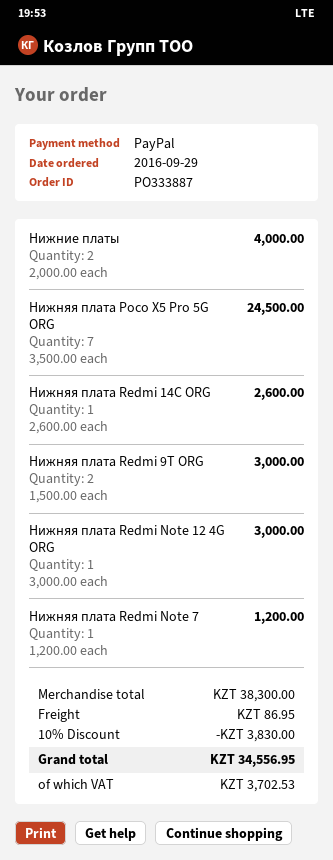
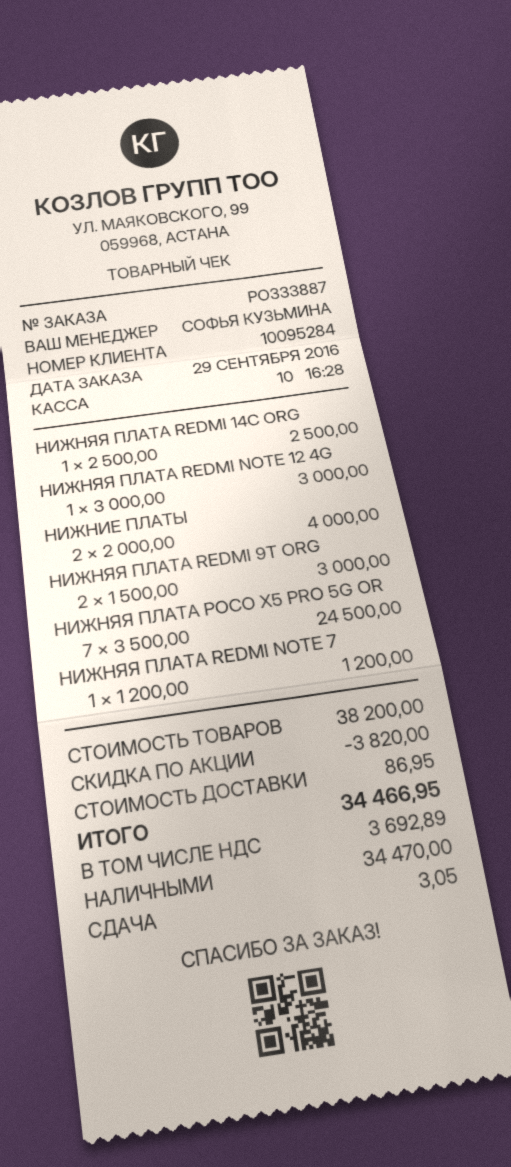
payment method: PayPal -> cash
Нижняя плата Redmi 14C ORG: 1 x 2600.00 = 2600.00 -> 1 x 2500.00 = 2500.00
subtotal: 38300.00 -> 38200.00
discount: 3830.00 -> 3820.00
tax: 3702.53 -> 3692.89
total: 34556.95 -> 34466.95

